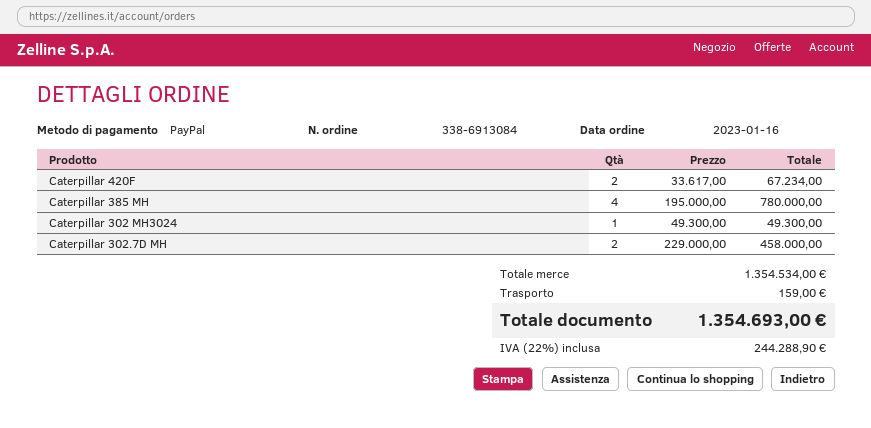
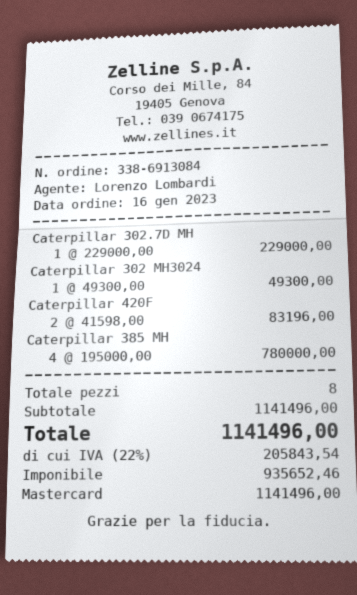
payment method: PayPal -> Mastercard
Caterpillar 420F: 2 x 33617.00 = 67234.00 -> 2 x 41598.00 = 83196.00
Caterpillar 302.7D MH: 2 x 229000.00 = 458000.00 -> 1 x 229000.00 = 229000.00
subtotal: 1354534.00 -> 1141496.00
shipping: 159.00 -> none
tax: 22% = 244288.90 -> 22% = 205843.54
total: 1354693.00 -> 1141496.00

